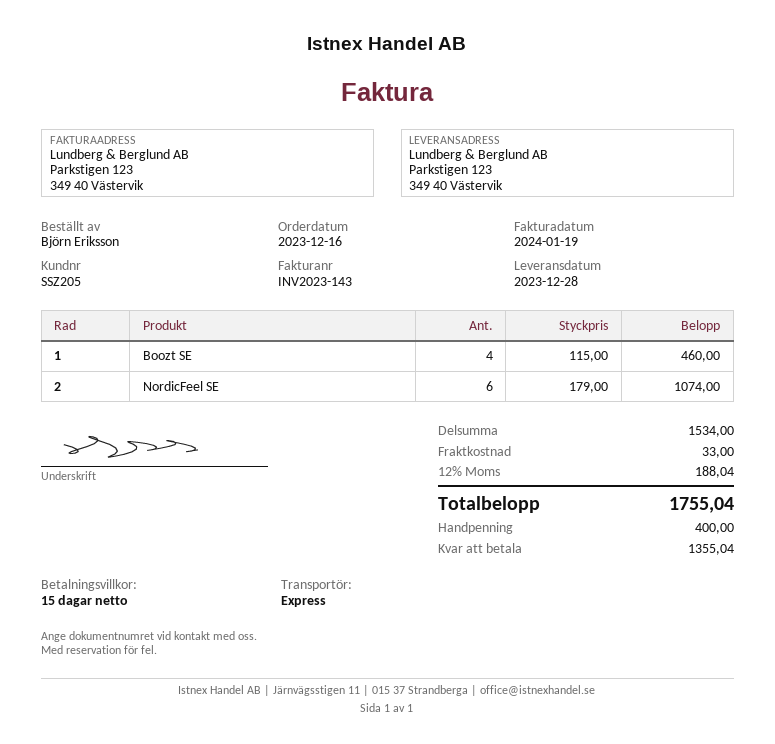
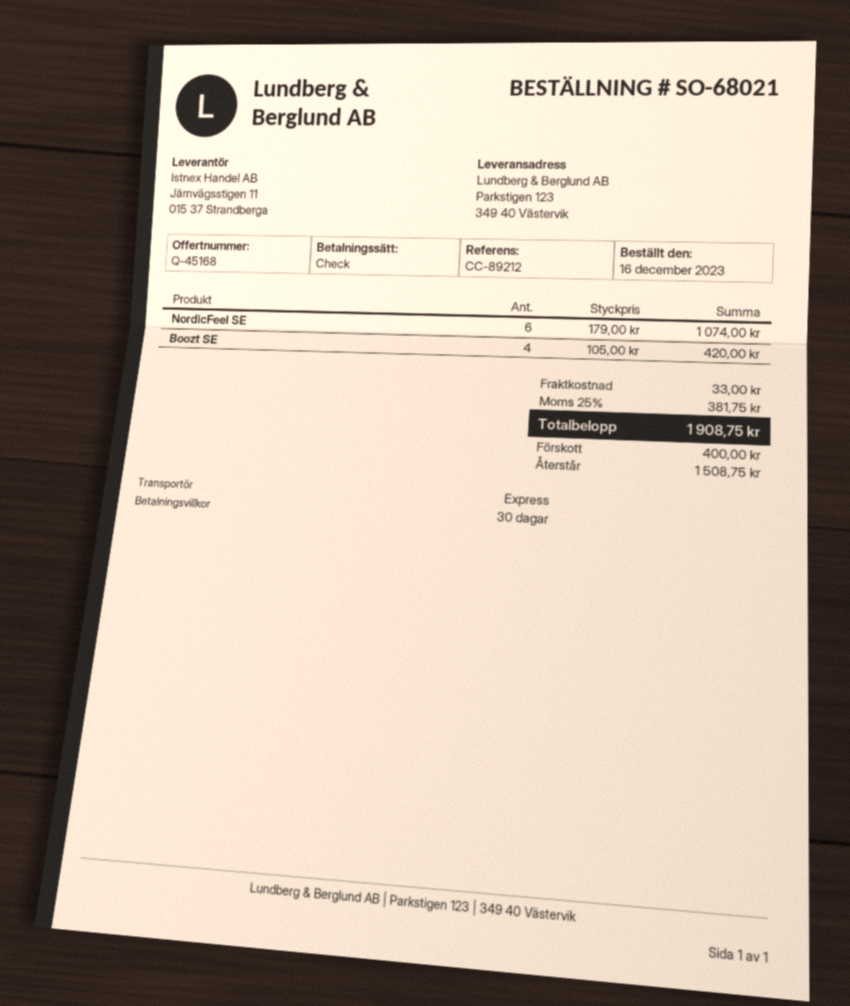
payment terms: 15 days -> 30 days
Boozt SE: 4 x 115.00 = 460.00 -> 4 x 105.00 = 420.00
tax: 12% = 188.04 -> 25% = 381.75
total: 1755.04 -> 1908.75
balance: 1355.04 -> 1508.75

